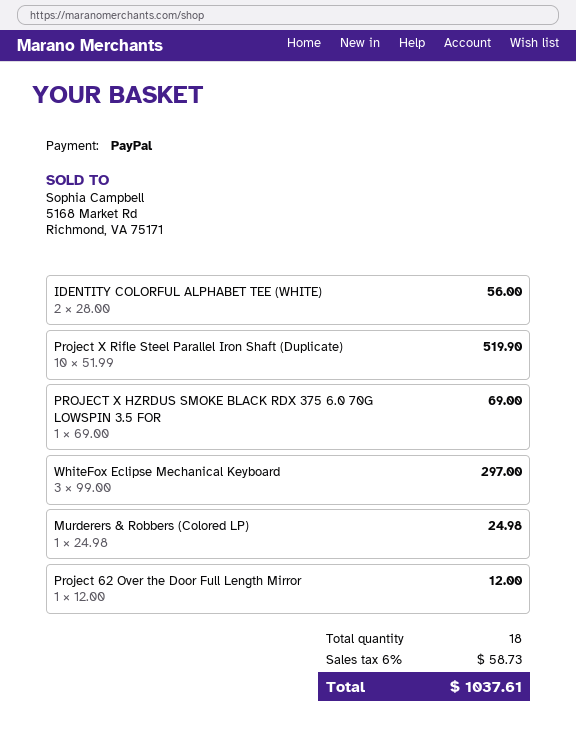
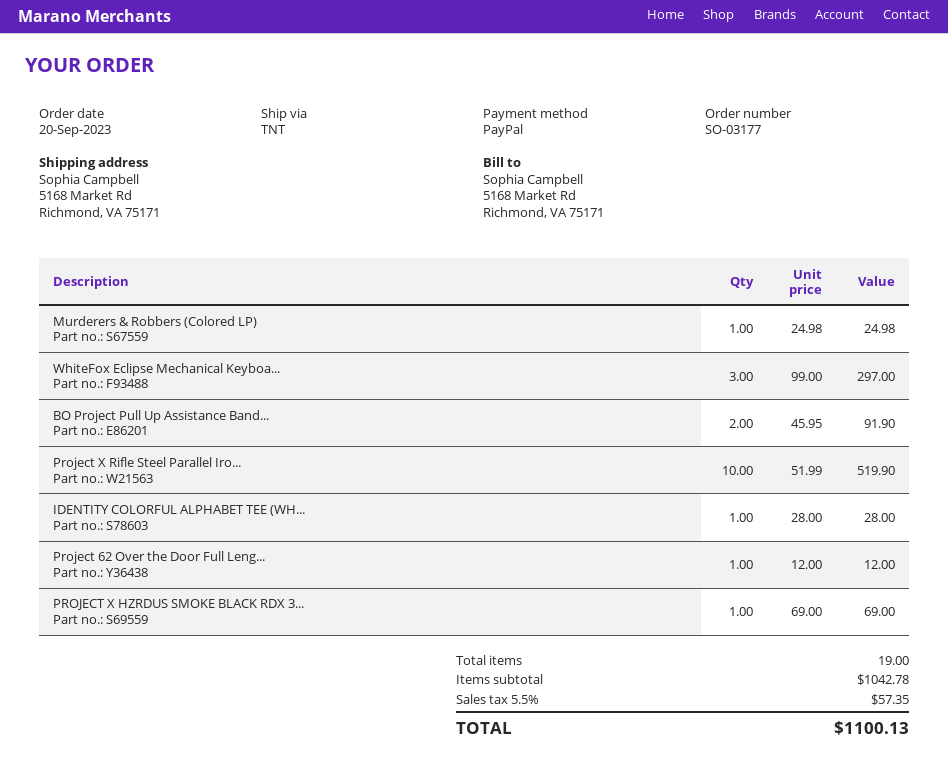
IDENTITY COLORFUL ALPHABET TEE (WHITE): 2 x 28.00 = 56.00 -> 1 x 28.00 = 28.00
BO Project Pull Up Assistance Band...: none -> 2 x 45.95 = 91.90
total quantity: 18 -> 19
tax: 6% = 58.73 -> 5.5% = 57.35
total: 1037.61 -> 1100.13

